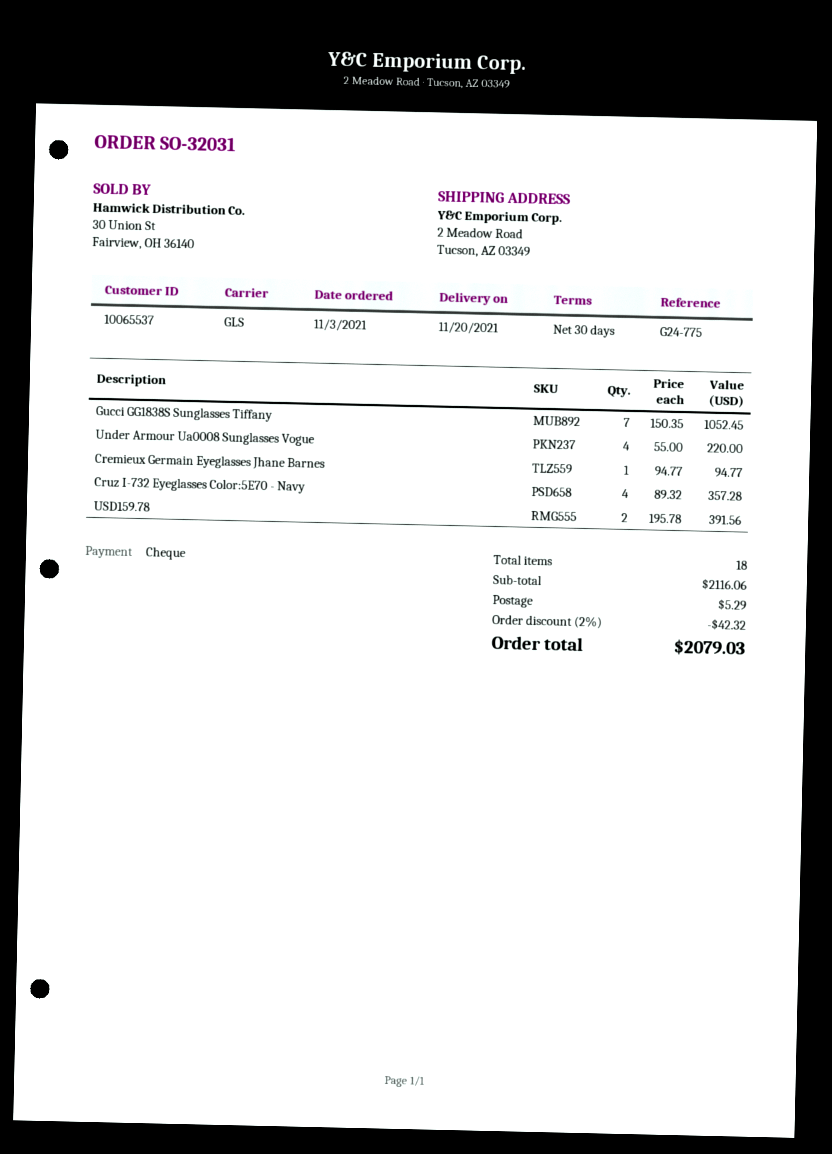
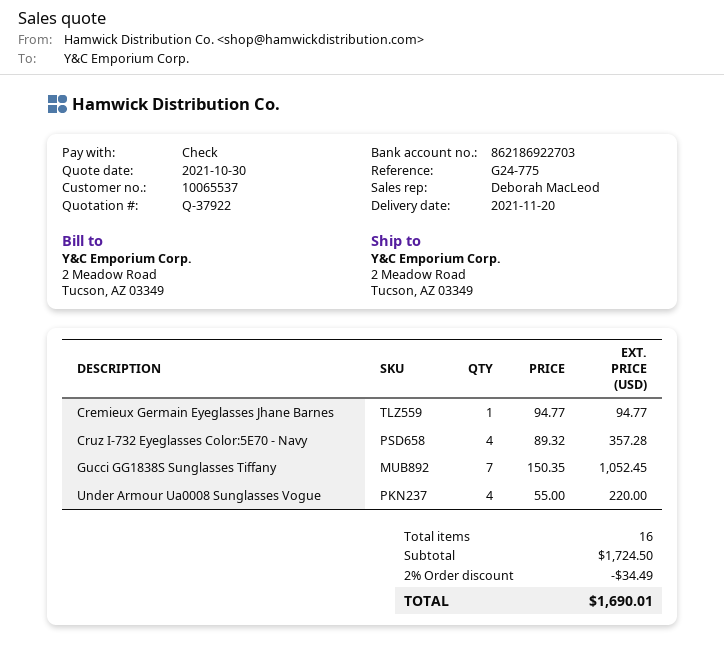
USD159.78: 2 x 195.78 = 391.56 -> none
total quantity: 18 -> 16
subtotal: 2116.06 -> 1724.50
discount: 2% = 42.32 -> 2% = 34.49
shipping: 5.29 -> none
total: 2079.03 -> 1690.01

